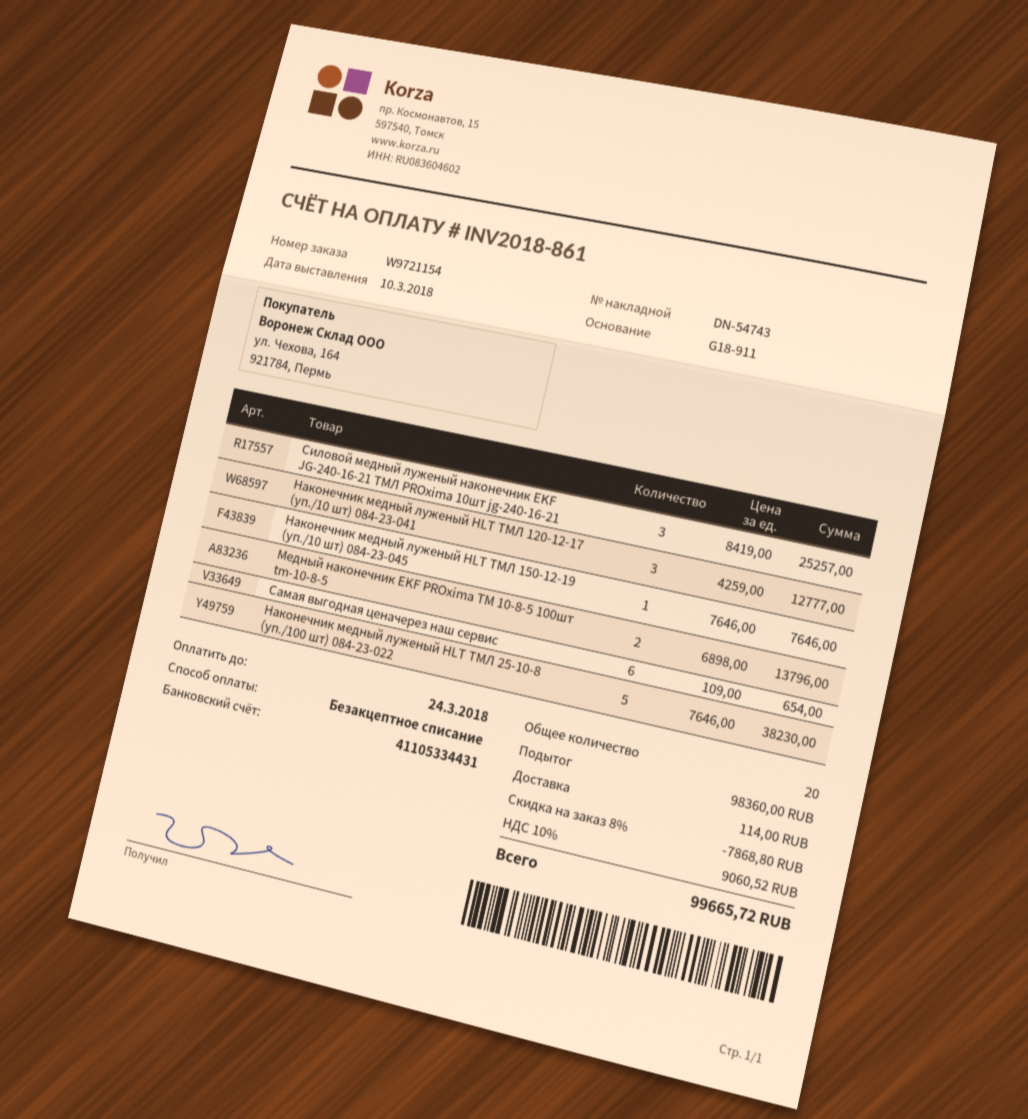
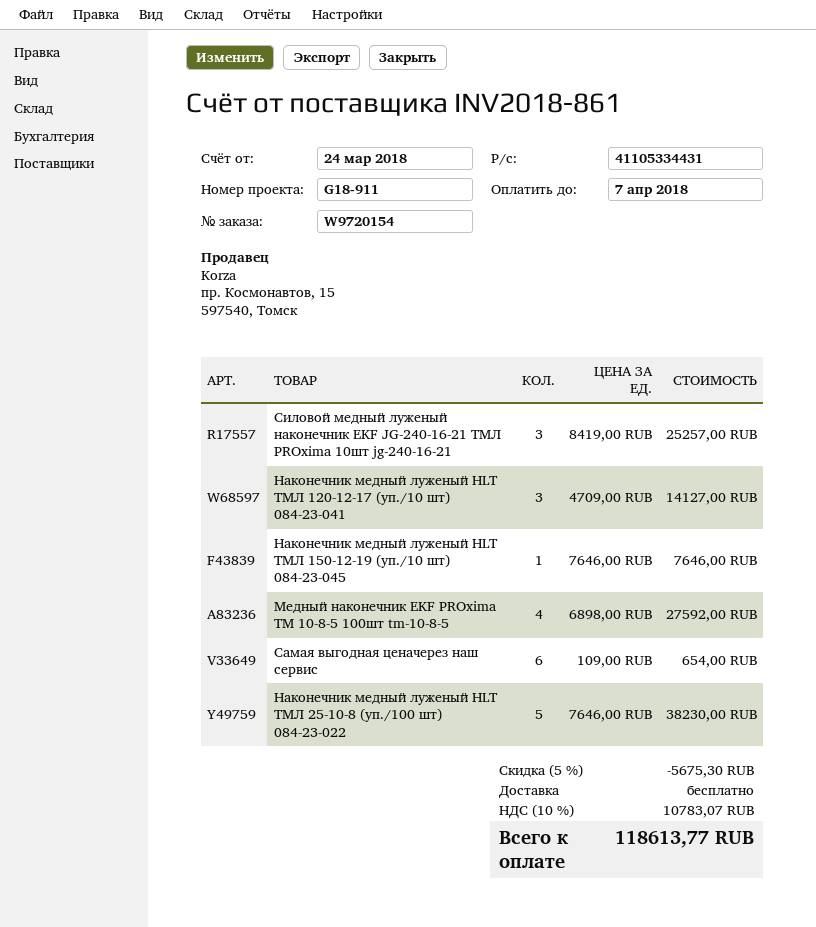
order number: W9721154 -> W9720154
invoice date: 2018-03-10 -> 2018-03-24
due date: 2018-03-24 -> 2018-04-07
Наконечник медный луженый HLT ТМЛ 120-12-17 (уп./10 шт) 084-23-041: 3 x 4259.00 = 12777.00 -> 3 x 4709.00 = 14127.00
Медный наконечник EKF PROxima ТМ 10-8-5 100шт tm-10-8-5: 2 x 6898.00 = 13796.00 -> 4 x 6898.00 = 27592.00
discount: 8% = 7868.80 -> 5% = 5675.30
shipping: 114.00 -> 0.00
tax: 10% = 9060.52 -> 10% = 10783.07
total: 99665.72 -> 118613.77

